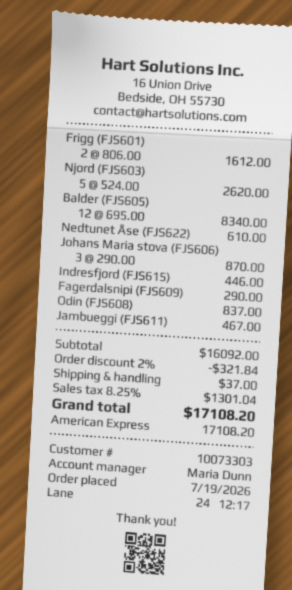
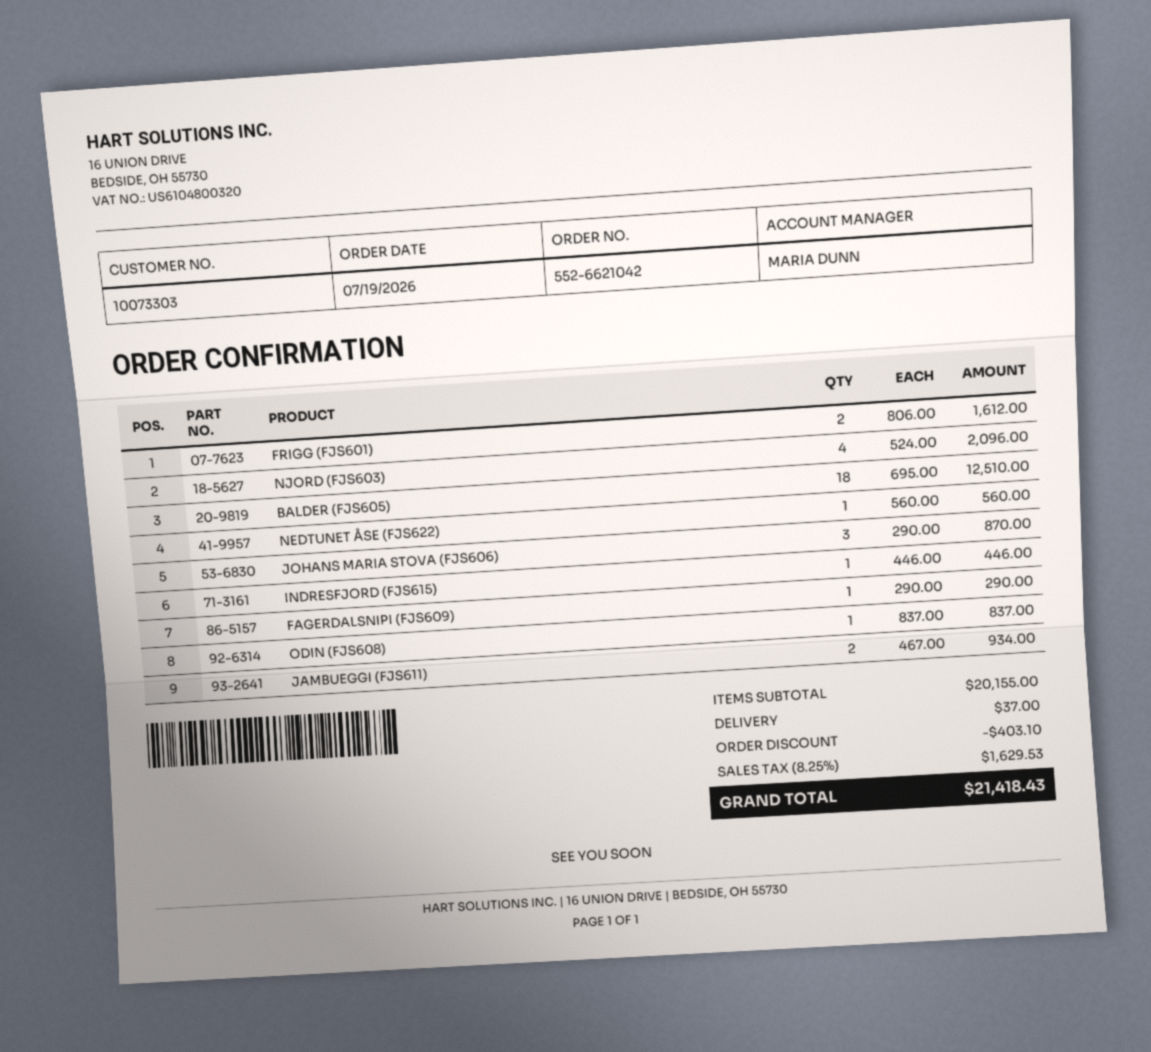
Njord (FJS603): 5 x 524.00 = 2620.00 -> 4 x 524.00 = 2096.00
Balder (FJS605): 12 x 695.00 = 8340.00 -> 18 x 695.00 = 12510.00
Nedtunet Åse (FJS622): 1 x 610.00 = 610.00 -> 1 x 560.00 = 560.00
Jambueggi (FJS611): 1 x 467.00 = 467.00 -> 2 x 467.00 = 934.00
subtotal: 16092.00 -> 20155.00
discount: 321.84 -> 403.10
tax: 8.25% = 1301.04 -> 8.25% = 1629.53
total: 17108.20 -> 21418.43

